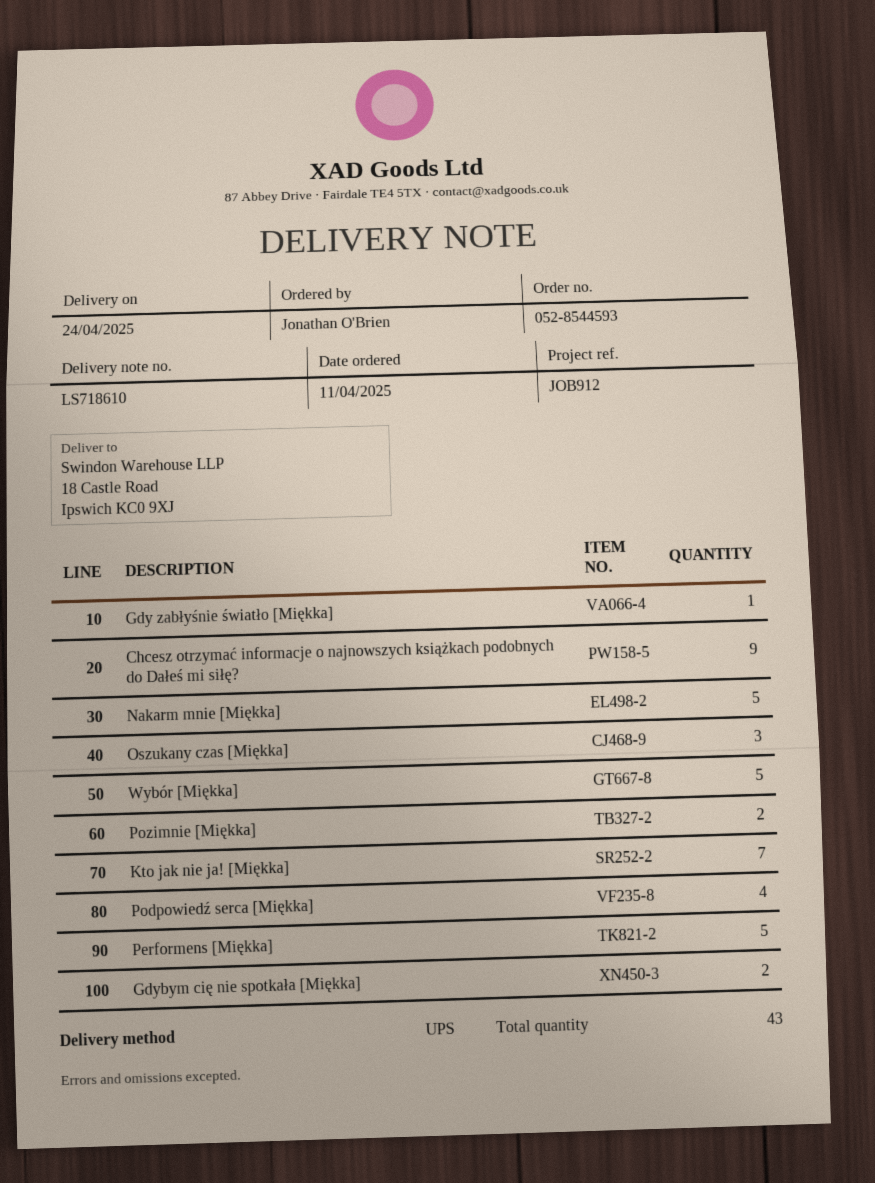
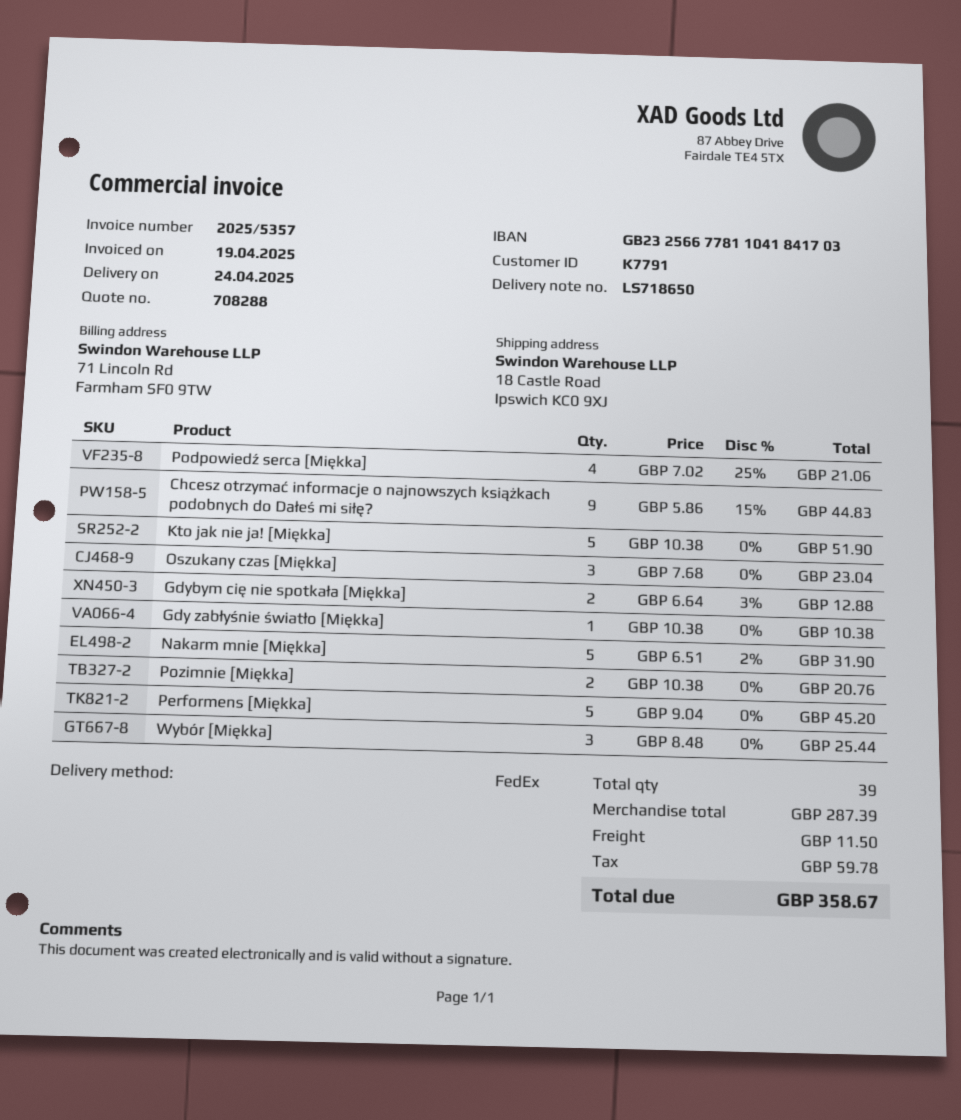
delivery note number: LS718610 -> LS718650
shipping method: UPS -> FedEx
Wybór [Miękka]: 5 -> 3
Kto jak nie ja! [Miękka]: 7 -> 5
total quantity: 43 -> 39

